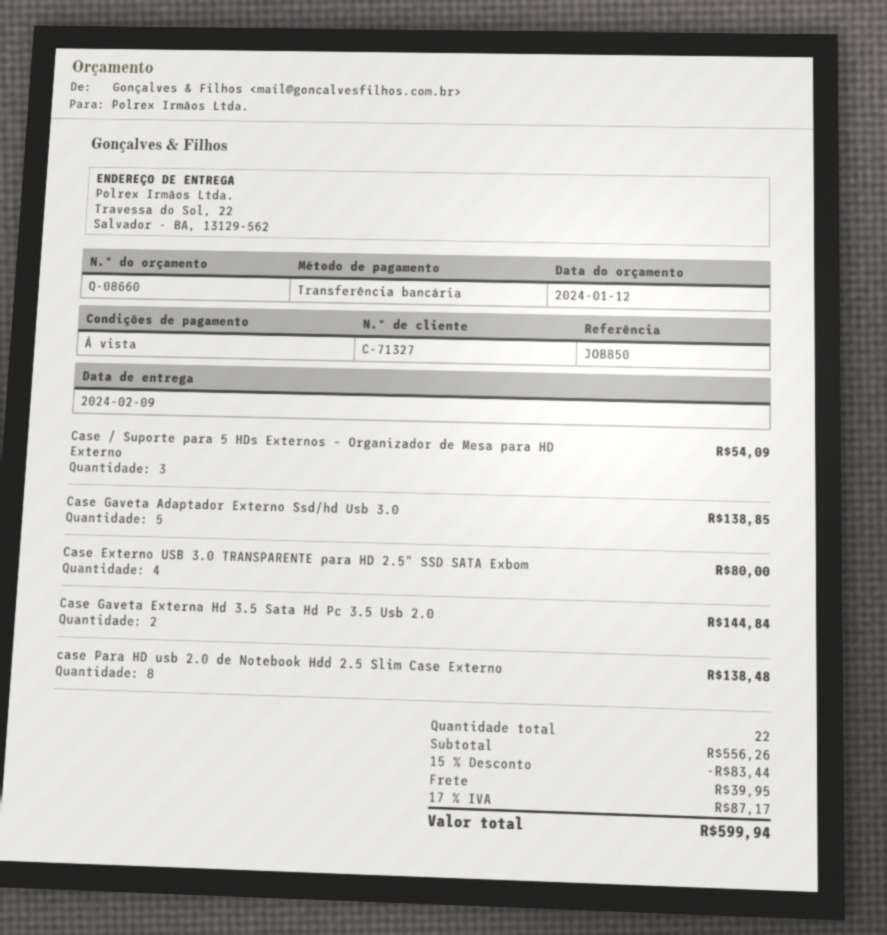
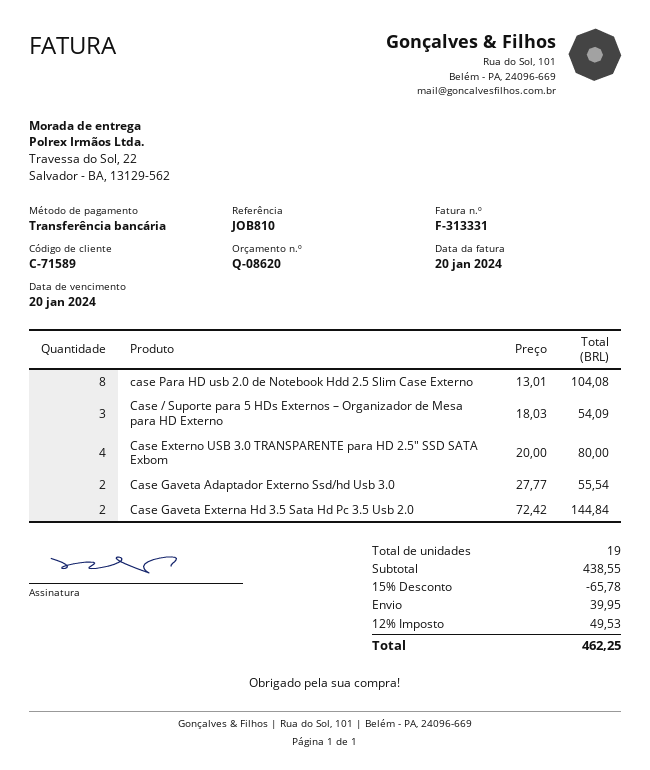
quote number: Q-08660 -> Q-08620
customer number: C-71327 -> C-71589
reference: JOB850 -> JOB810
Case Gaveta Adaptador Externo Ssd/hd Usb 3.0: 5 for 138.85 -> 2 for 55.54
case Para HD usb 2.0 de Notebook Hdd 2.5 Slim Case Externo: 8 for 138.48 -> 8 for 104.08
total quantity: 22 -> 19
subtotal: 556.26 -> 438.55
discount: 15% = 83.44 -> 15% = 65.78
tax: 17% = 87.17 -> 12% = 49.53
total: 599.94 -> 462.25

